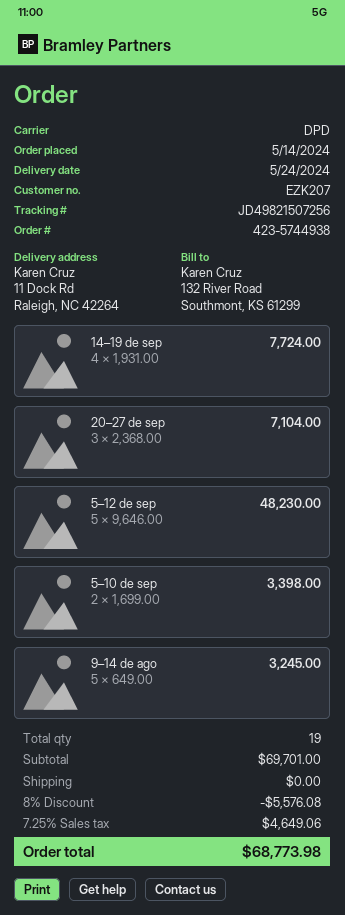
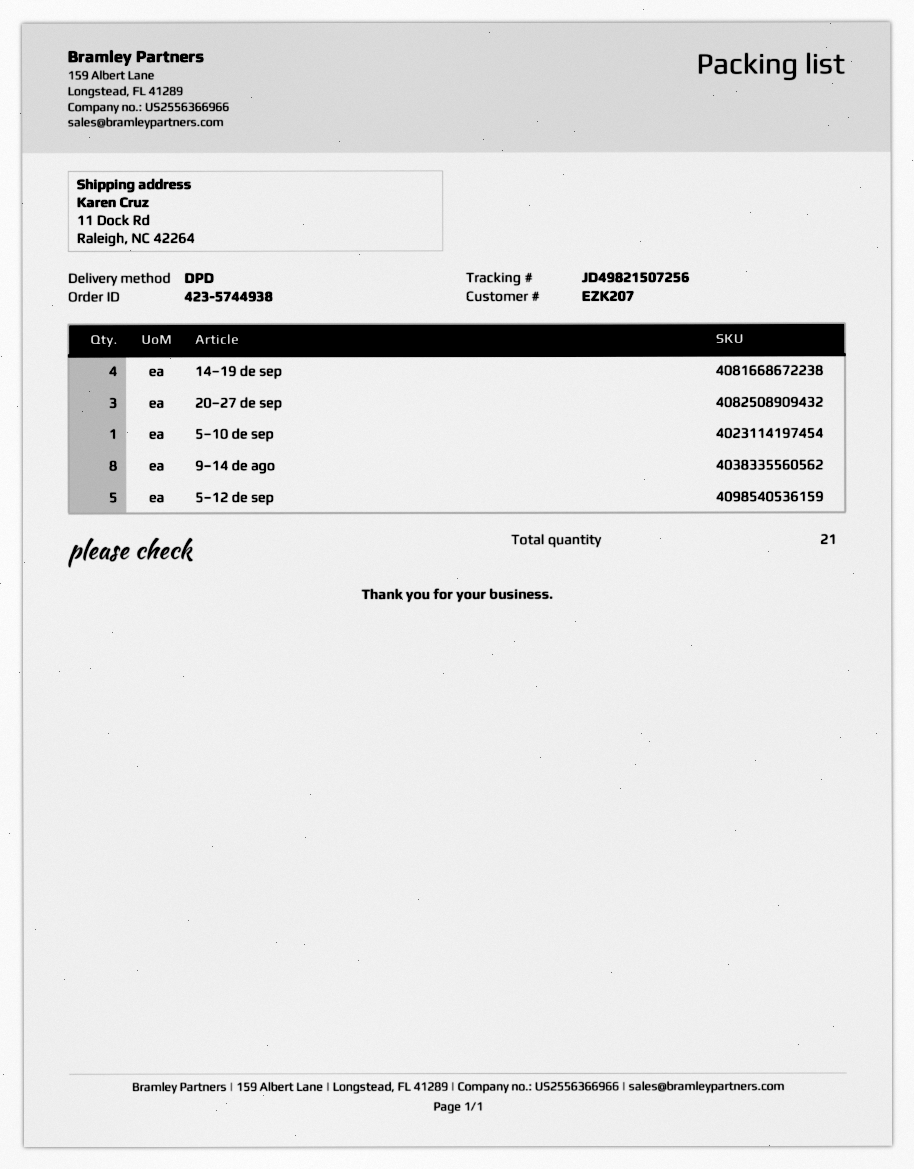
5–10 de sep: 2 -> 1
9–14 de ago: 5 -> 8
total quantity: 19 -> 21

